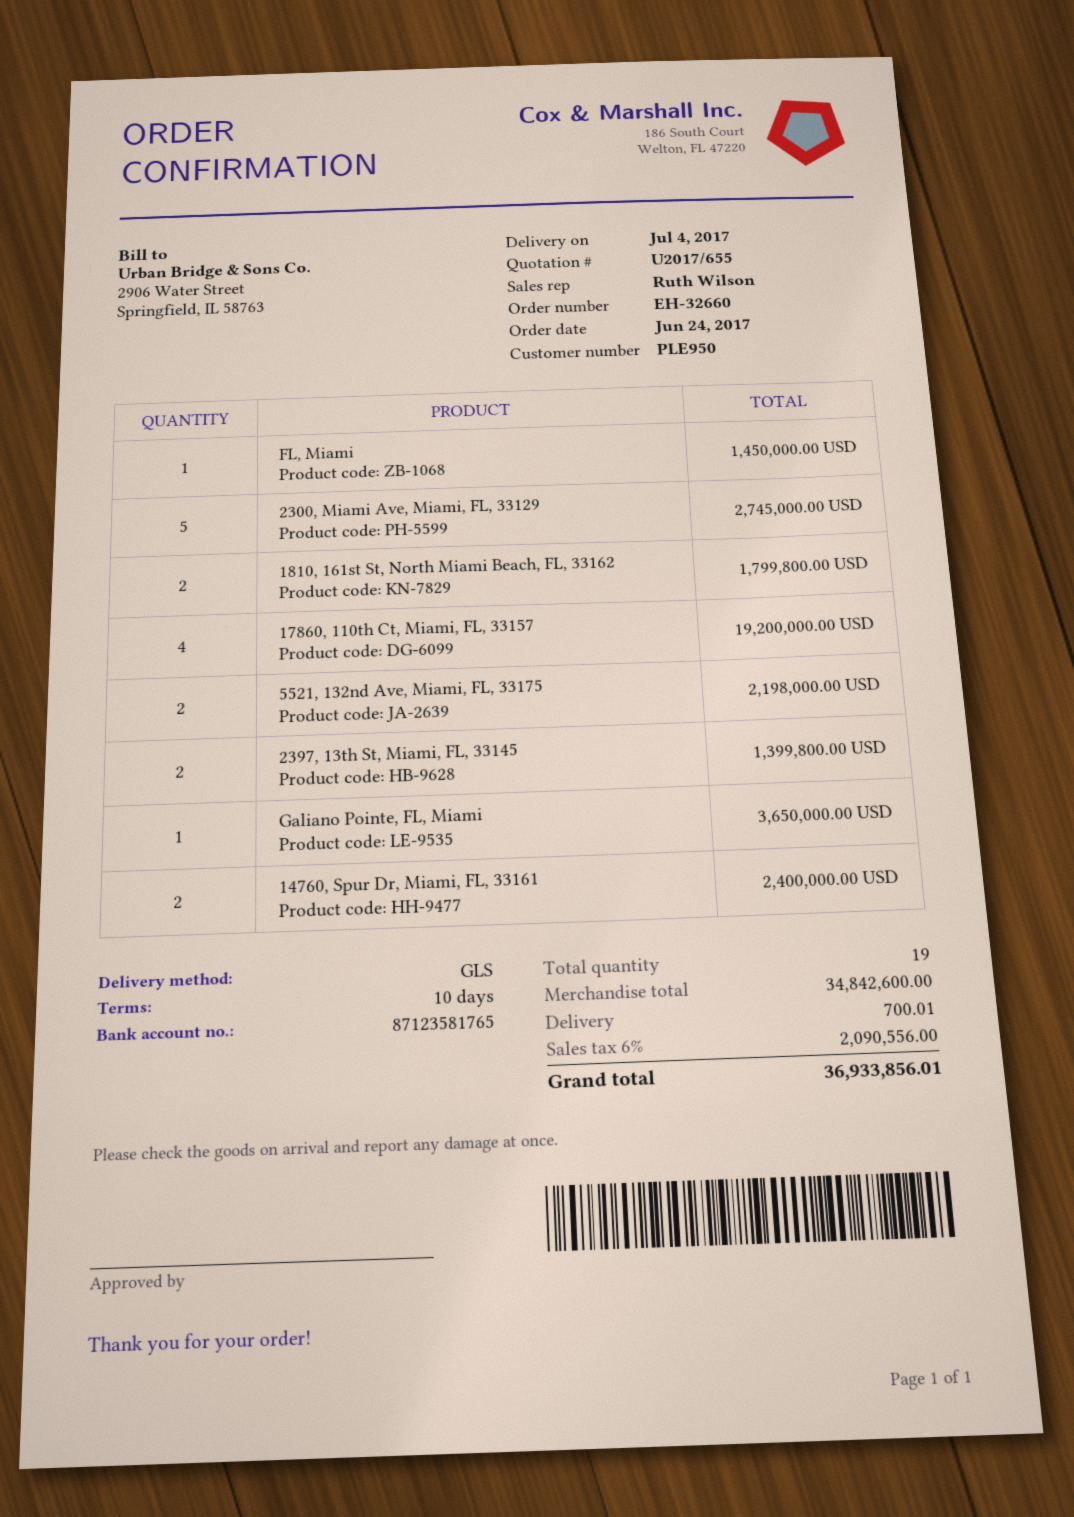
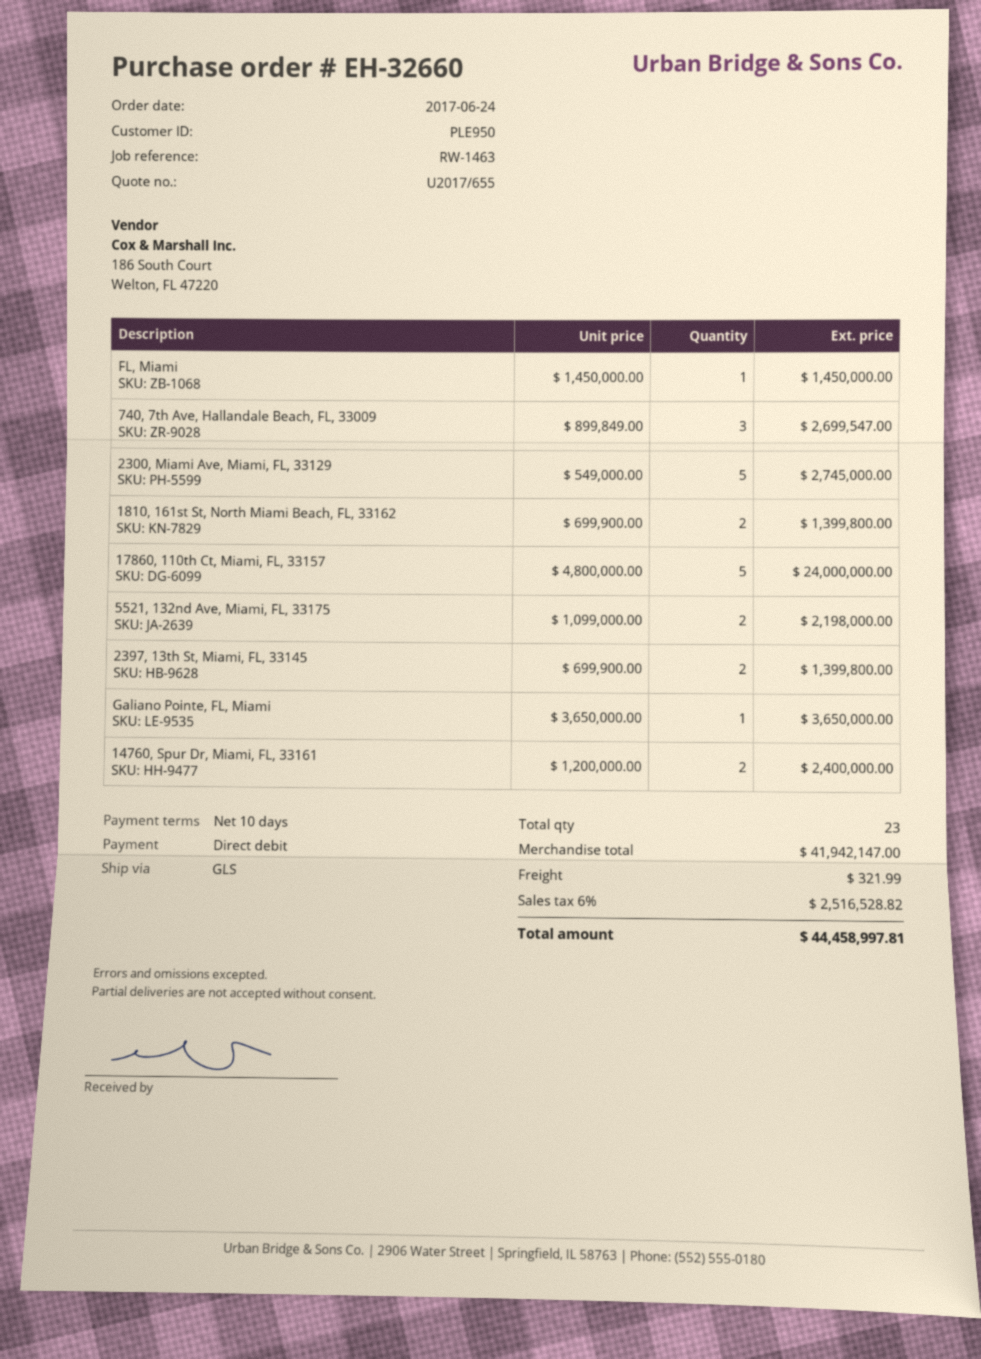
1810, 161st St, North Miami Beach, FL, 33162: 2 for 1799800.00 -> 2 for 1399800.00
17860, 110th Ct, Miami, FL, 33157: 4 for 19200000.00 -> 5 for 24000000.00
740, 7th Ave, Hallandale Beach, FL, 33009: none -> 3 for 2699547.00
total quantity: 19 -> 23
subtotal: 34842600.00 -> 41942147.00
shipping: 700.01 -> 321.99
tax: 6% = 2090556.00 -> 6% = 2516528.82
total: 36933856.01 -> 44458997.81

